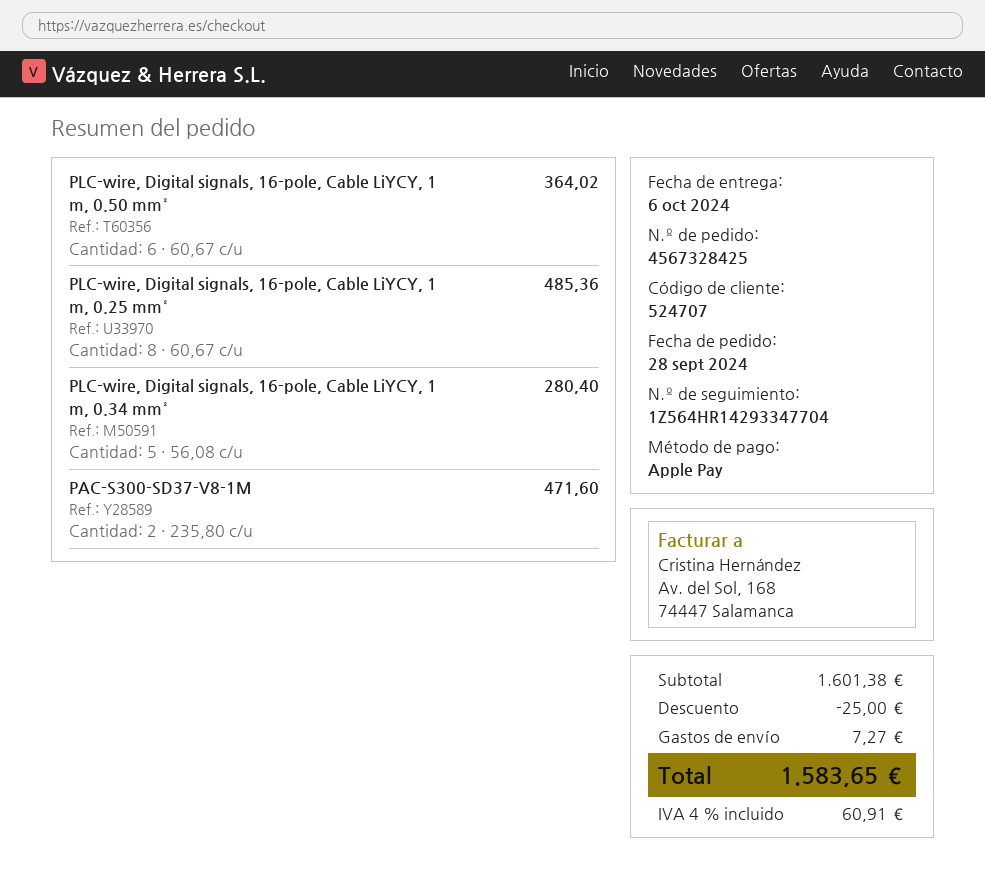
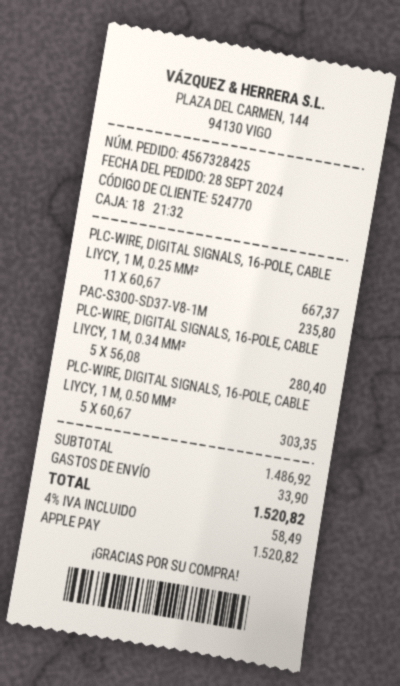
customer number: 524707 -> 524770
PLC-wire, Digital signals, 16-pole, Cable LiYCY, 1 m, 0.50 mm²: 6 x 60.67 = 364.02 -> 5 x 60.67 = 303.35
PLC-wire, Digital signals, 16-pole, Cable LiYCY, 1 m, 0.25 mm²: 8 x 60.67 = 485.36 -> 11 x 60.67 = 667.37
PAC-S300-SD37-V8-1M: 2 x 235.80 = 471.60 -> 1 x 235.80 = 235.80
subtotal: 1601.38 -> 1486.92
discount: 25.00 -> none
shipping: 7.27 -> 33.90
tax: 4% = 60.91 -> 4% = 58.49
total: 1583.65 -> 1520.82

